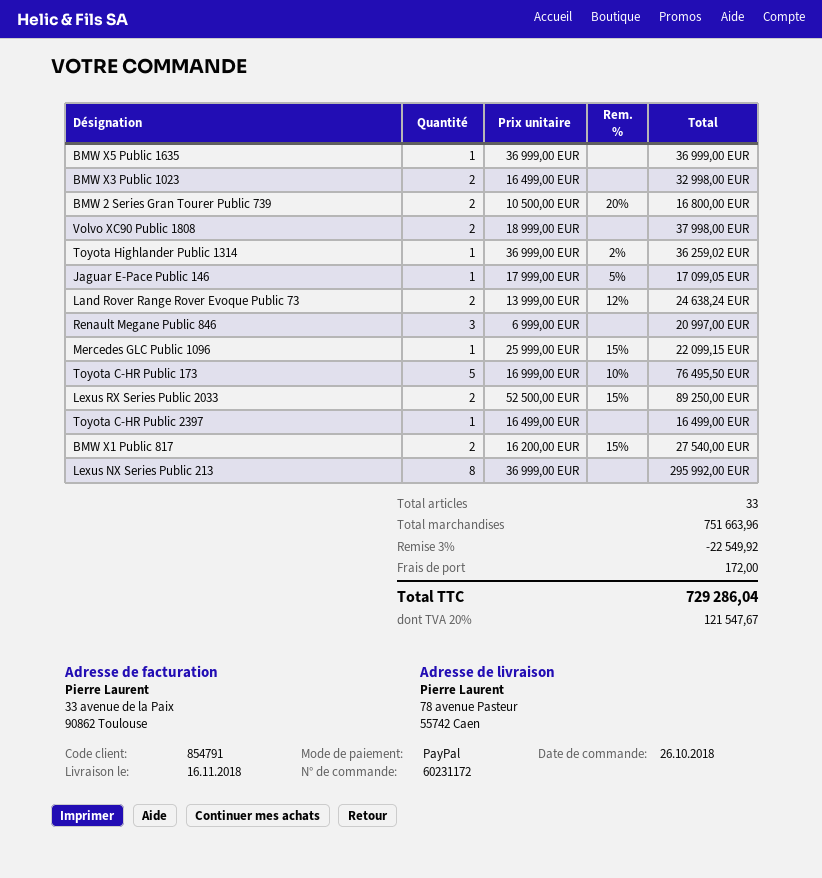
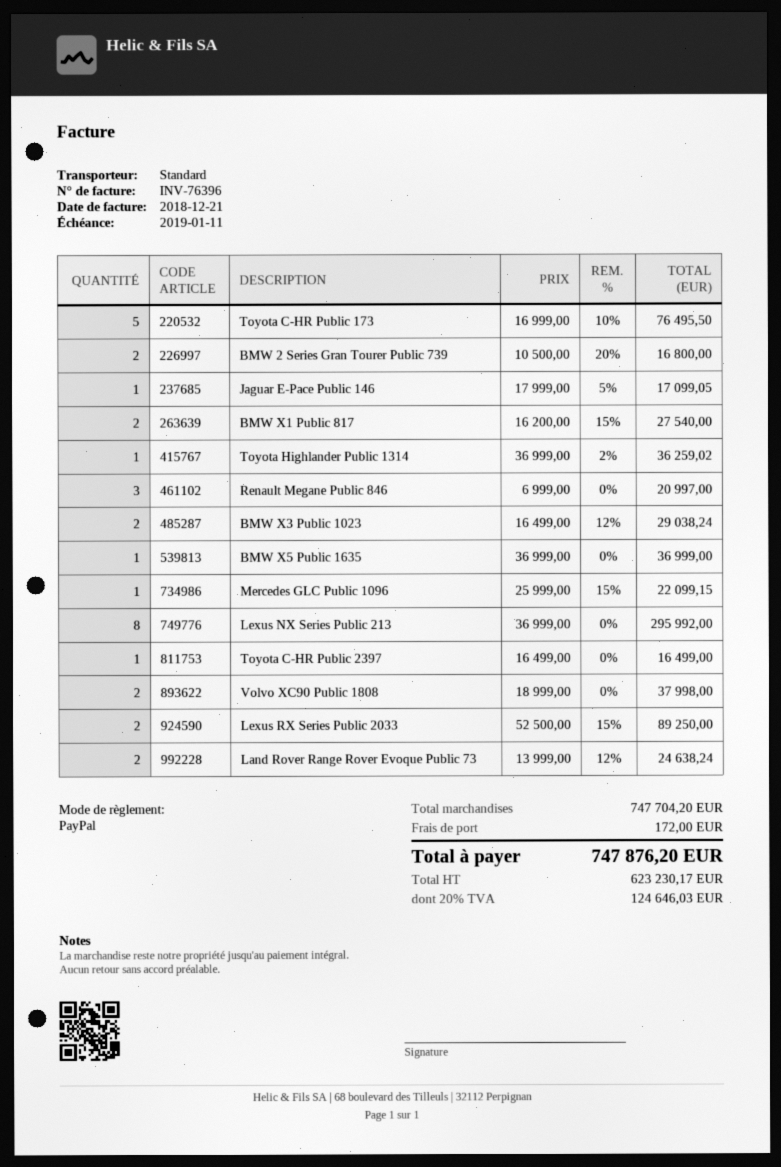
BMW X3 Public 1023: 2 x 16499.00 = 32998.00 -> 2 x 16499.00 - 12% = 29038.24
subtotal: 751663.96 -> 747704.20
discount: 3% = 22549.92 -> none
tax: 20% = 121547.67 -> 20% = 124646.03
total: 729286.04 -> 747876.20

